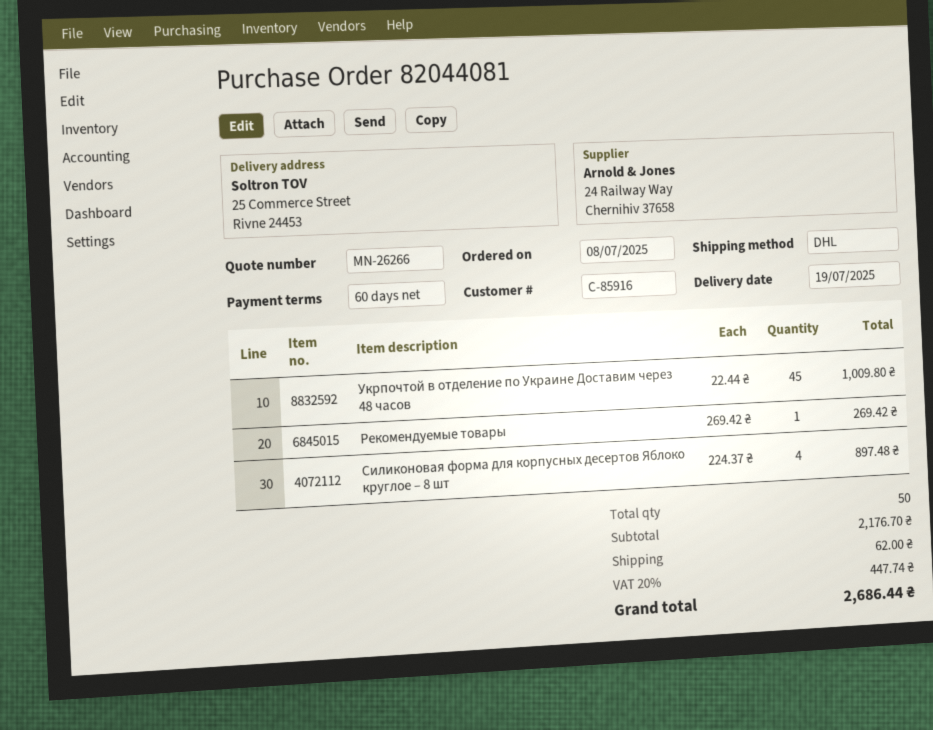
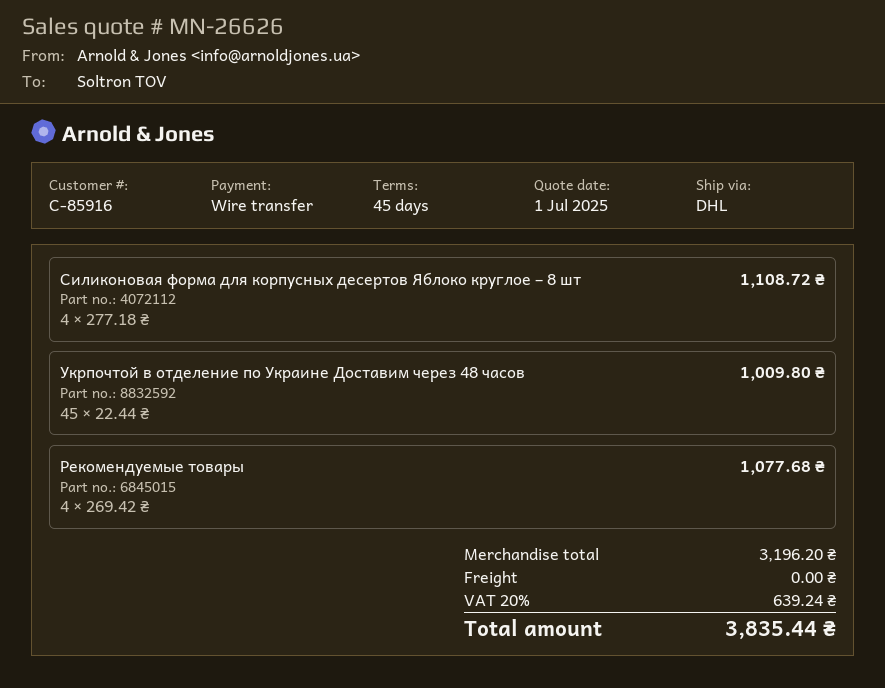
quote number: MN-26266 -> MN-26626
payment terms: 60 days -> 45 days
Рекомендуемые товары: 1 x 269.42 = 269.42 -> 4 x 269.42 = 1077.68
Силиконовая форма для корпусных десертов Яблоко круглое – 8 шт: 4 x 224.37 = 897.48 -> 4 x 277.18 = 1108.72
subtotal: 2176.70 -> 3196.20
shipping: 62.00 -> 0.00
tax: 20% = 447.74 -> 20% = 639.24
total: 2686.44 -> 3835.44

